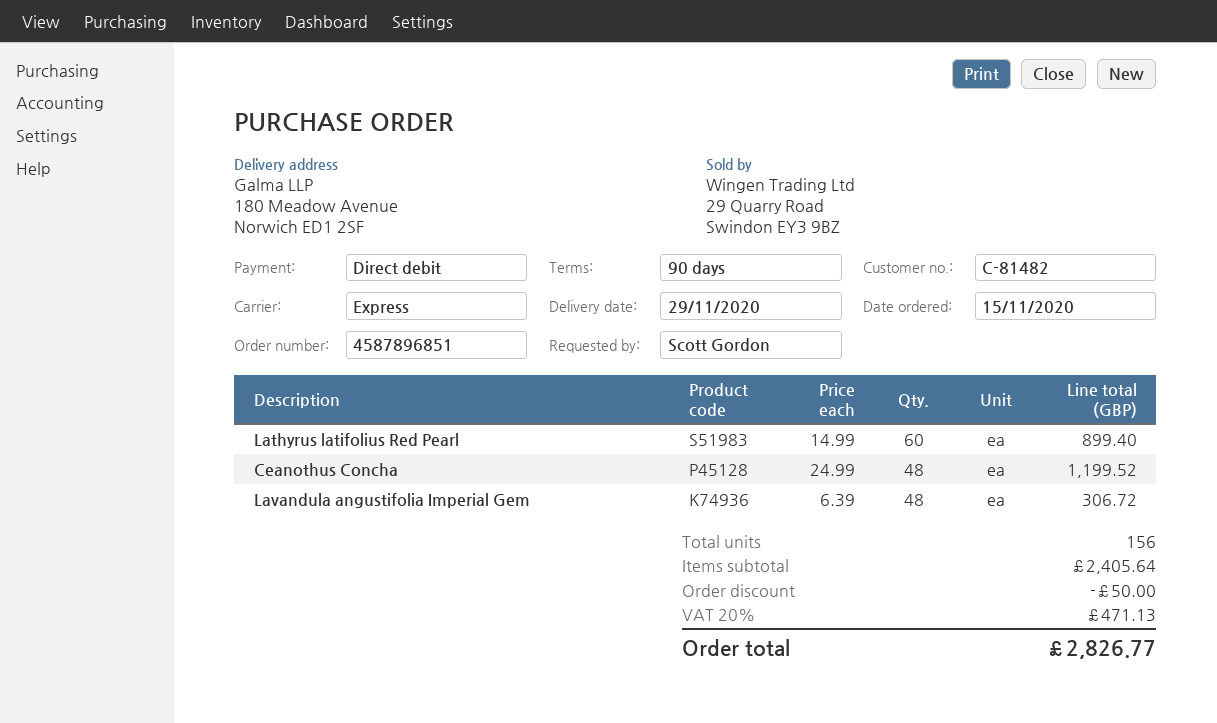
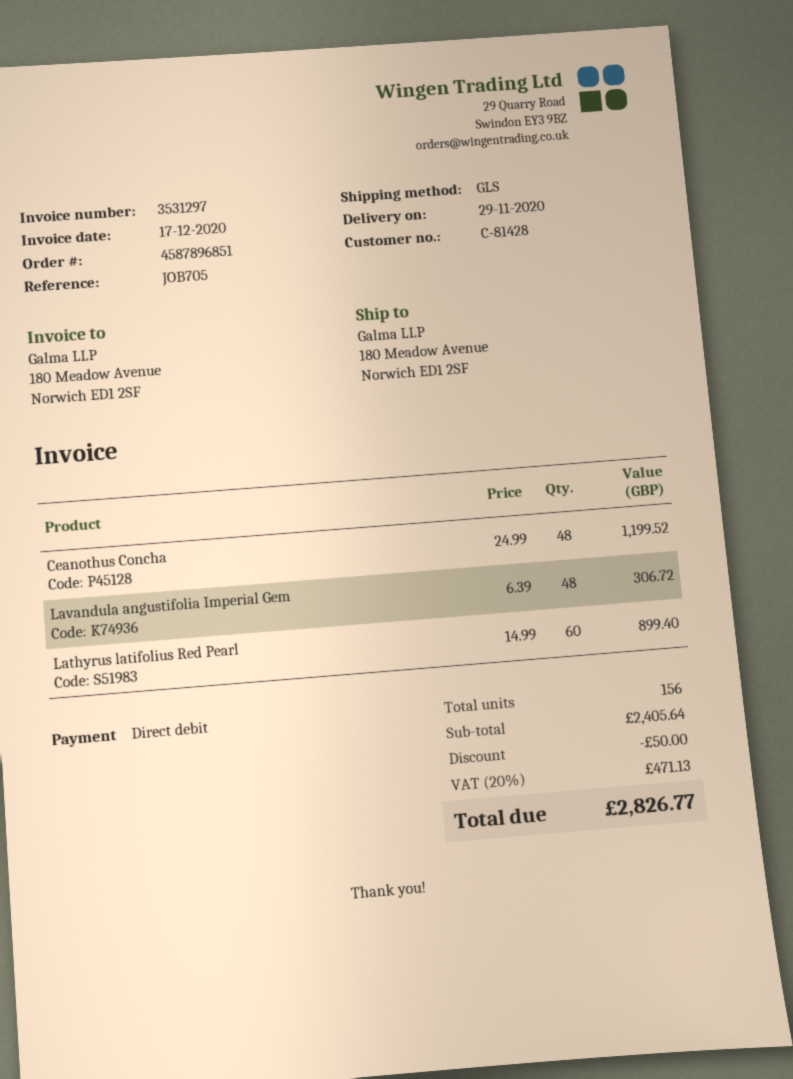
customer number: C-81482 -> C-81428
shipping method: express -> GLS

